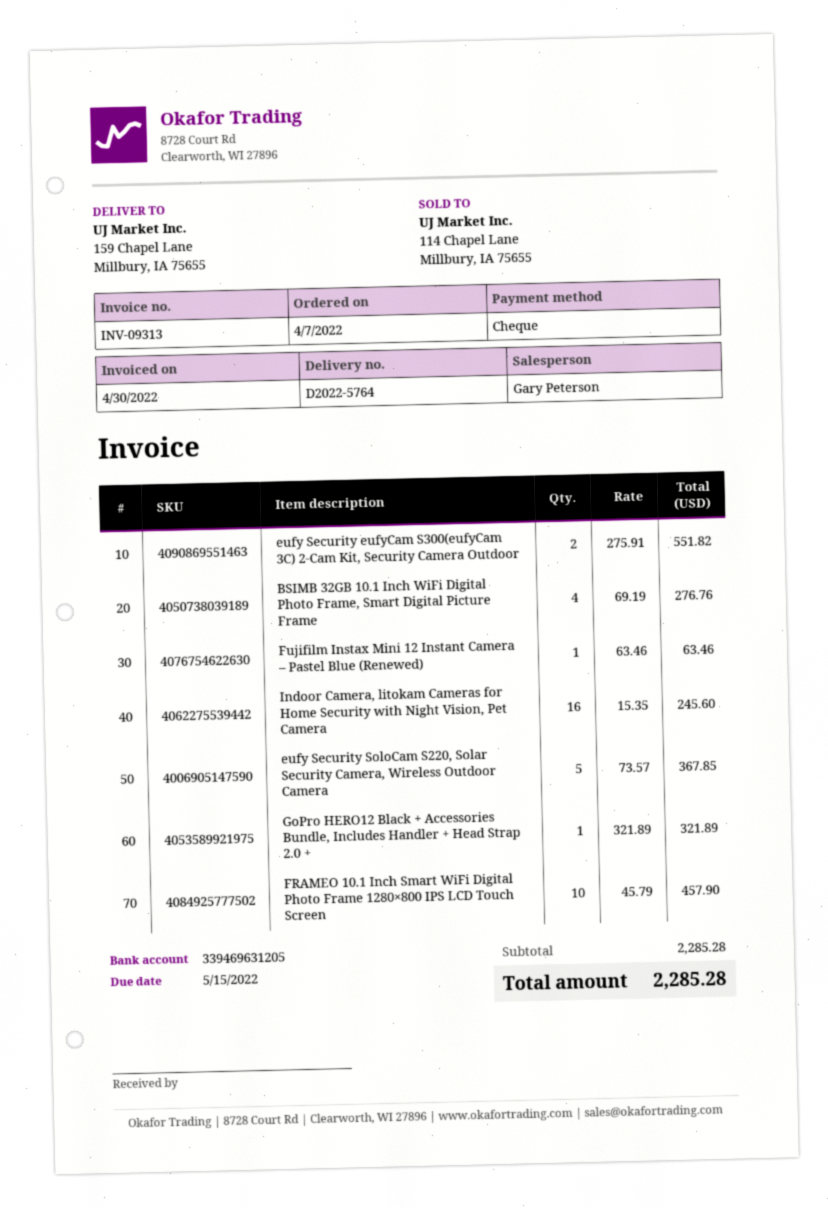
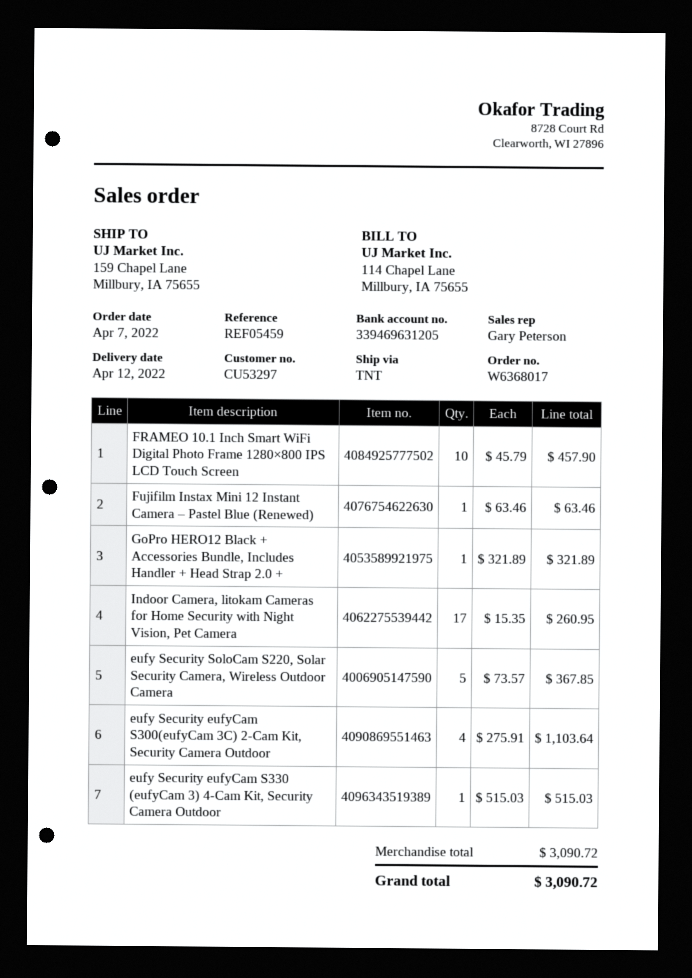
eufy Security eufyCam S300(eufyCam 3C) 2-Cam Kit, Security Camera Outdoor: 2 x 275.91 = 551.82 -> 4 x 275.91 = 1103.64
BSIMB 32GB 10.1 Inch WiFi Digital Photo Frame, Smart Digital Picture Frame: 4 x 69.19 = 276.76 -> none
Indoor Camera, litokam Cameras for Home Security with Night Vision, Pet Camera: 16 x 15.35 = 245.60 -> 17 x 15.35 = 260.95
eufy Security eufyCam S330 (eufyCam 3) 4-Cam Kit, Security Camera Outdoor: none -> 1 x 515.03 = 515.03
subtotal: 2285.28 -> 3090.72
total: 2285.28 -> 3090.72

